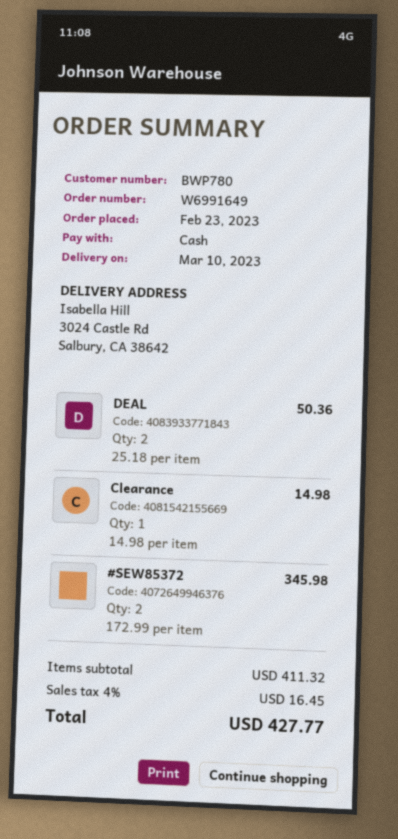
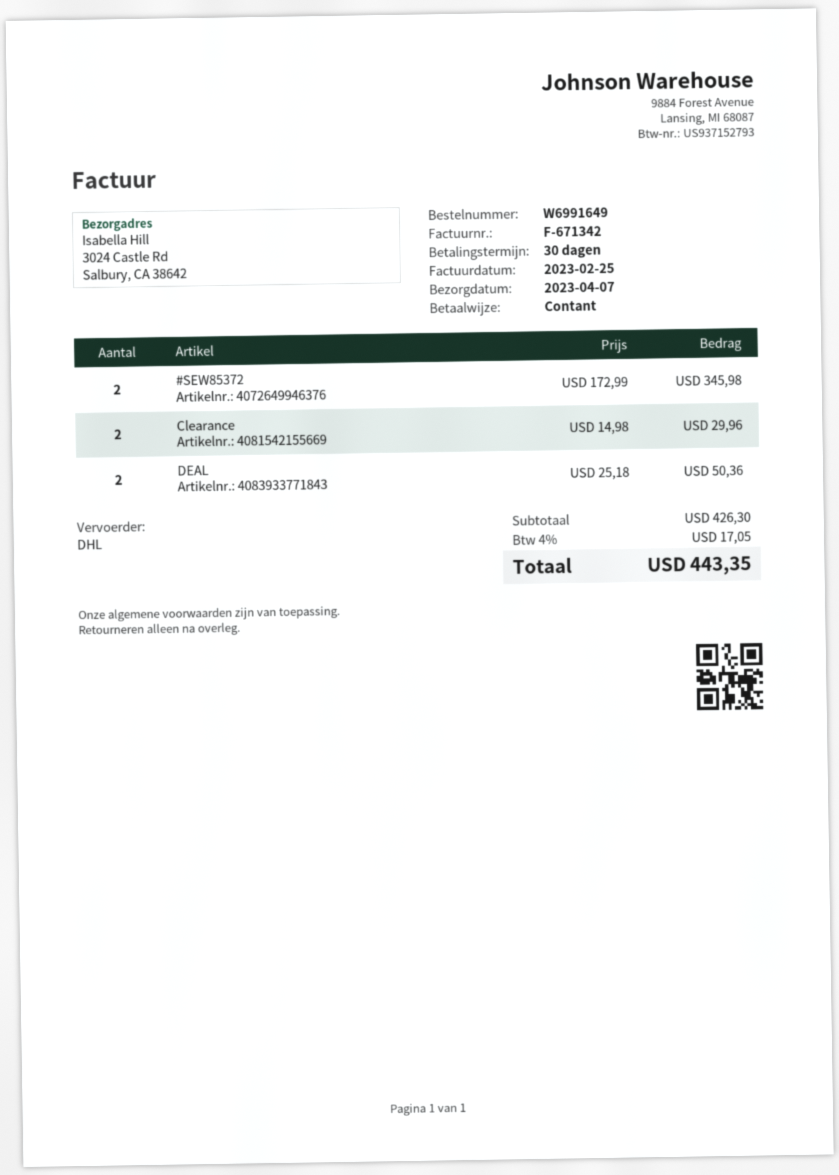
delivery date: 2023-03-10 -> 2023-04-07
Clearance: 1 x 14.98 = 14.98 -> 2 x 14.98 = 29.96
subtotal: 411.32 -> 426.30
tax: 4% = 16.45 -> 4% = 17.05
total: 427.77 -> 443.35

